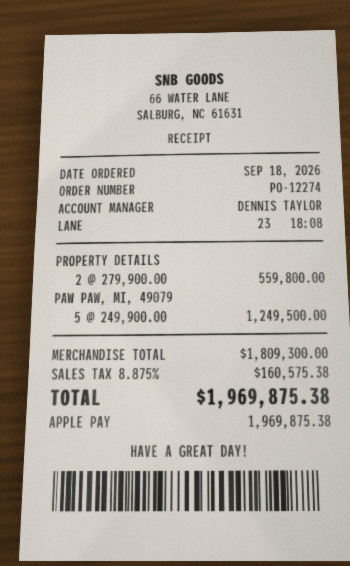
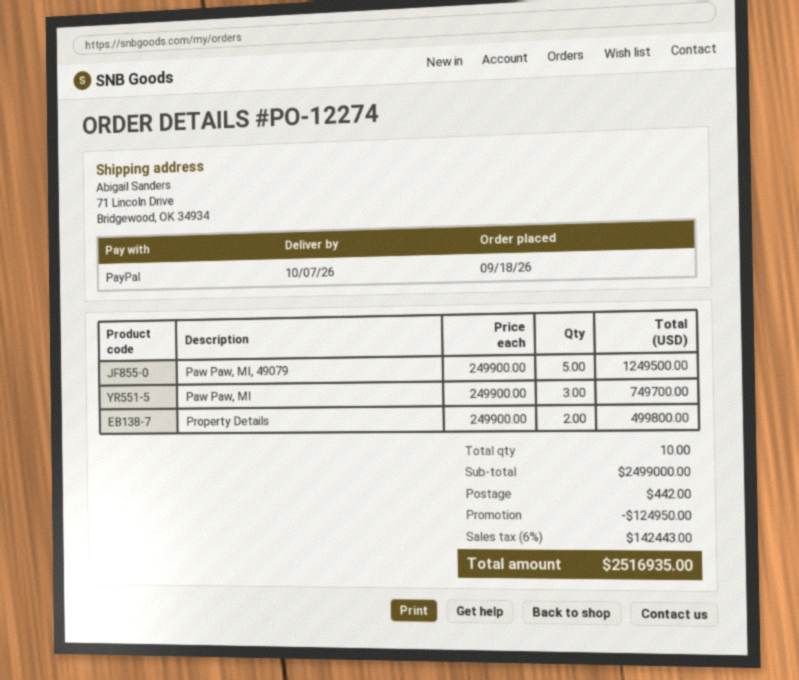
payment method: Apple Pay -> PayPal
PROPERTY DETAILS: 2 x 279900.00 = 559800.00 -> 2 x 249900.00 = 499800.00
Paw Paw, MI: none -> 3 x 249900.00 = 749700.00
subtotal: 1809300.00 -> 2499000.00
discount: none -> 124950.00
shipping: none -> 442.00
tax: 8.875% = 160575.38 -> 6% = 142443.00
total: 1969875.38 -> 2516935.00

